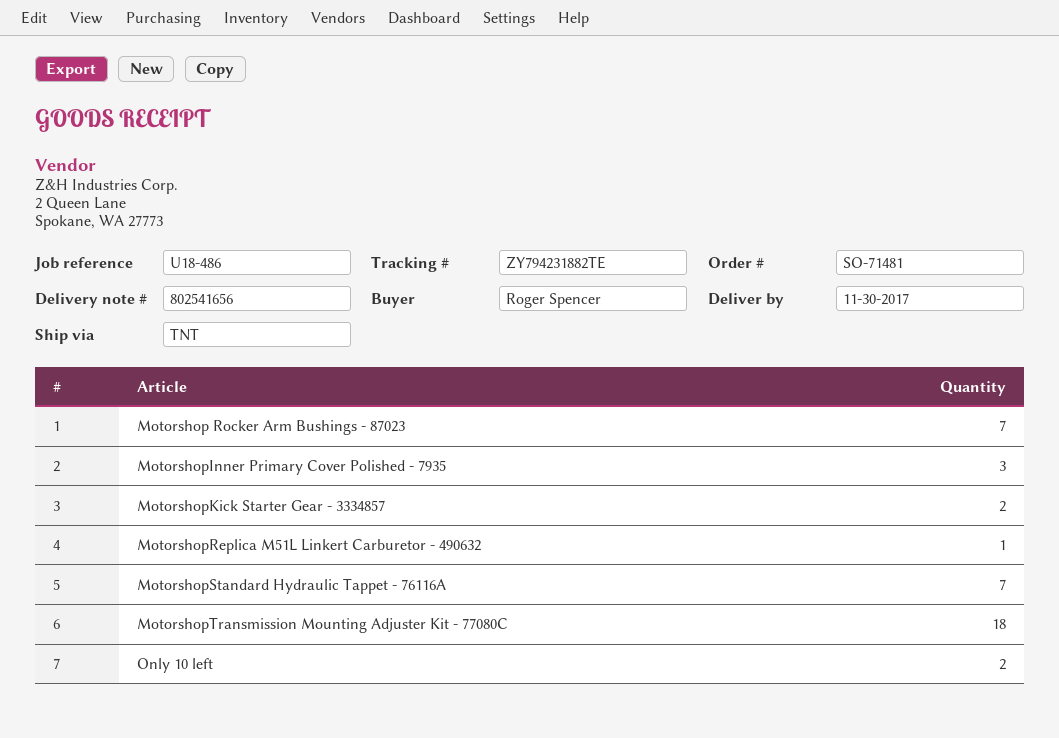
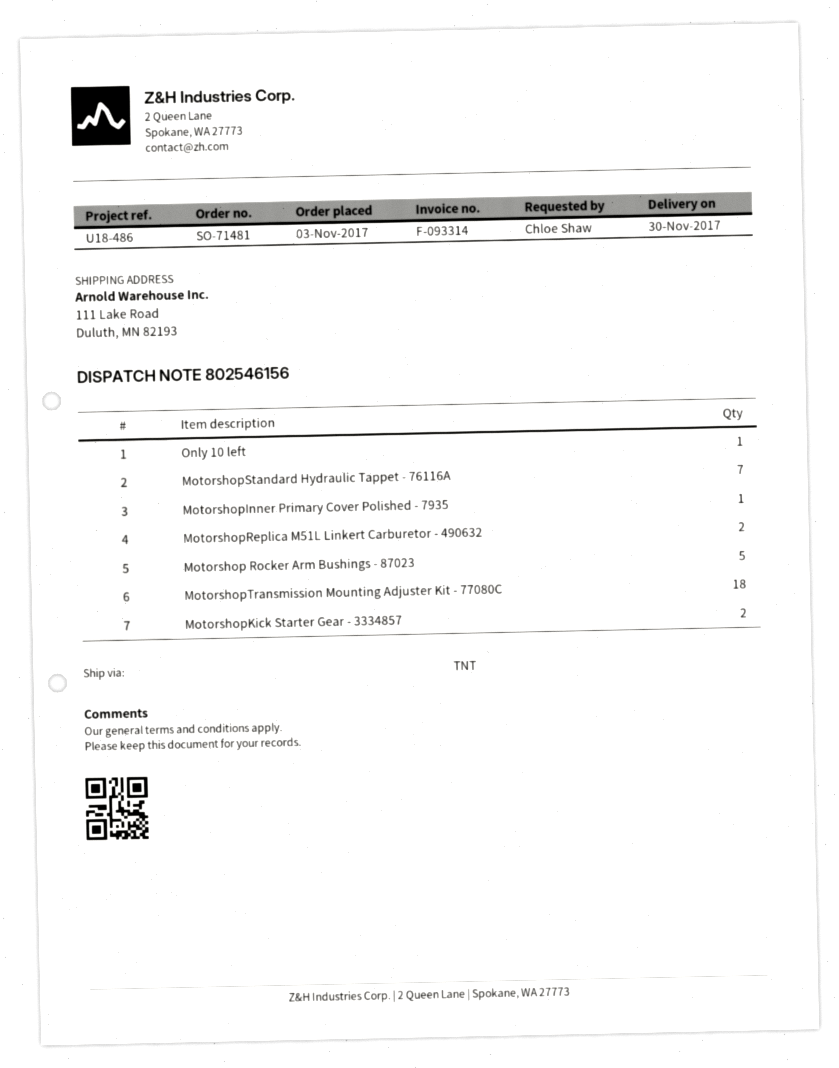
delivery note number: 802541656 -> 802546156
ordered by: Roger Spencer -> Chloe Shaw
Motorshop Rocker Arm Bushings - 87023: 7 -> 5
MotorshopInner Primary Cover Polished - 7935: 3 -> 1
MotorshopReplica M51L Linkert Carburetor - 490632: 1 -> 2
Only 10 left: 2 -> 1

